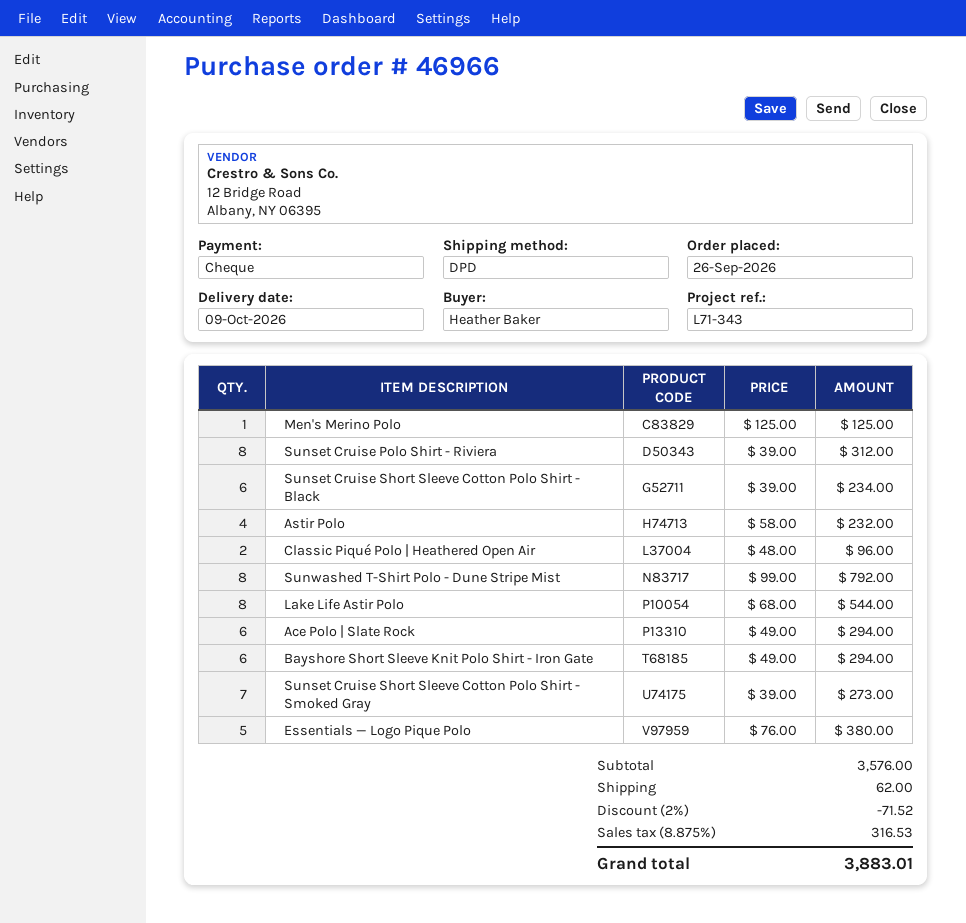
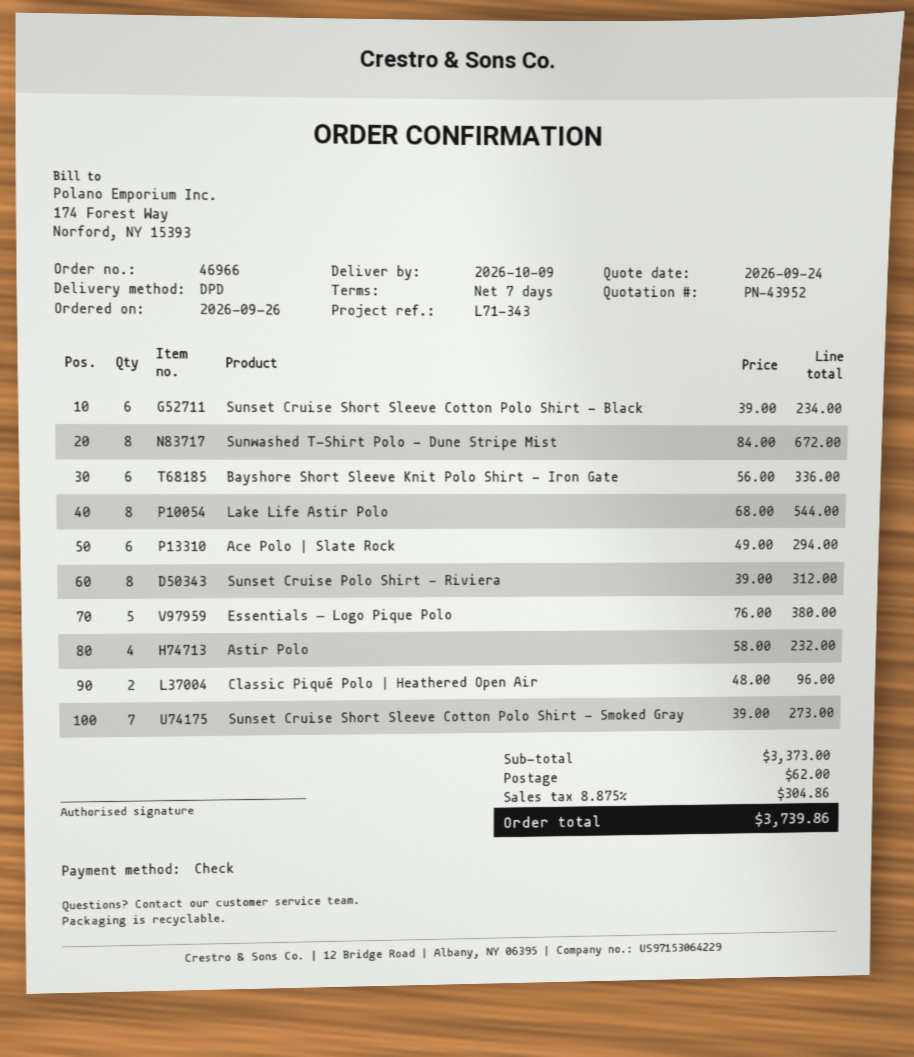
Men's Merino Polo: 1 x 125.00 = 125.00 -> none
Sunwashed T-Shirt Polo - Dune Stripe Mist: 8 x 99.00 = 792.00 -> 8 x 84.00 = 672.00
Bayshore Short Sleeve Knit Polo Shirt - Iron Gate: 6 x 49.00 = 294.00 -> 6 x 56.00 = 336.00
subtotal: 3576.00 -> 3373.00
discount: 2% = 71.52 -> none
tax: 8.875% = 316.53 -> 8.875% = 304.86
total: 3883.01 -> 3739.86

